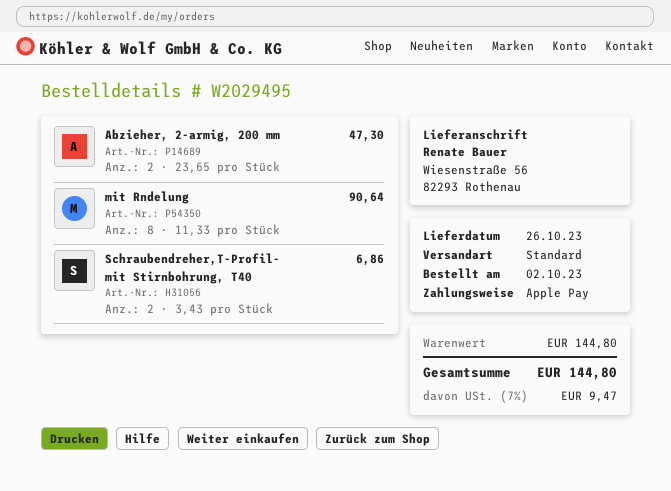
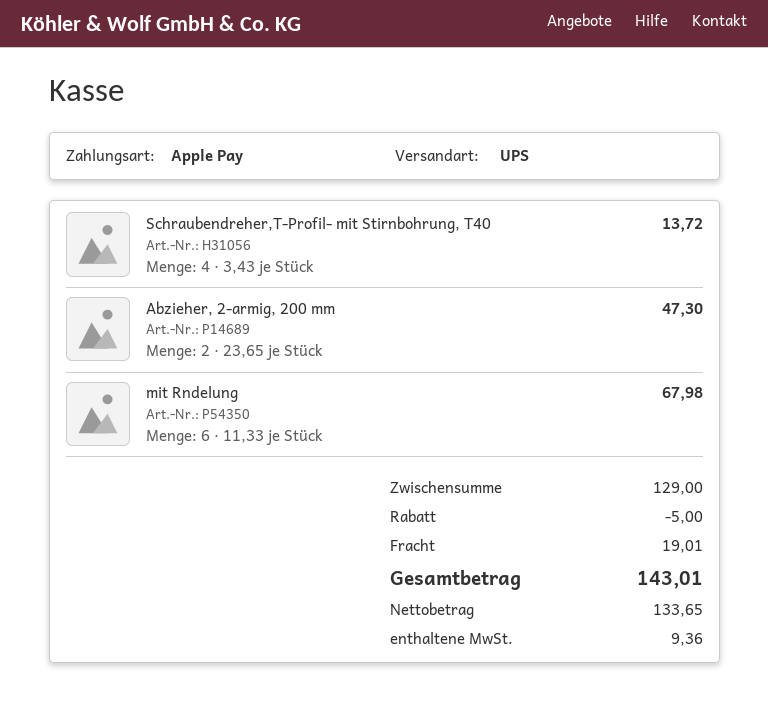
shipping method: standard -> UPS
mit Rndelung: 8 x 11.33 = 90.64 -> 6 x 11.33 = 67.98
Schraubendreher,T-Profil- mit Stirnbohrung, T40: 2 x 3.43 = 6.86 -> 4 x 3.43 = 13.72
subtotal: 144.80 -> 129.00
discount: none -> 5.00
shipping: none -> 19.01
tax: 9.47 -> 9.36
total: 144.80 -> 143.01

